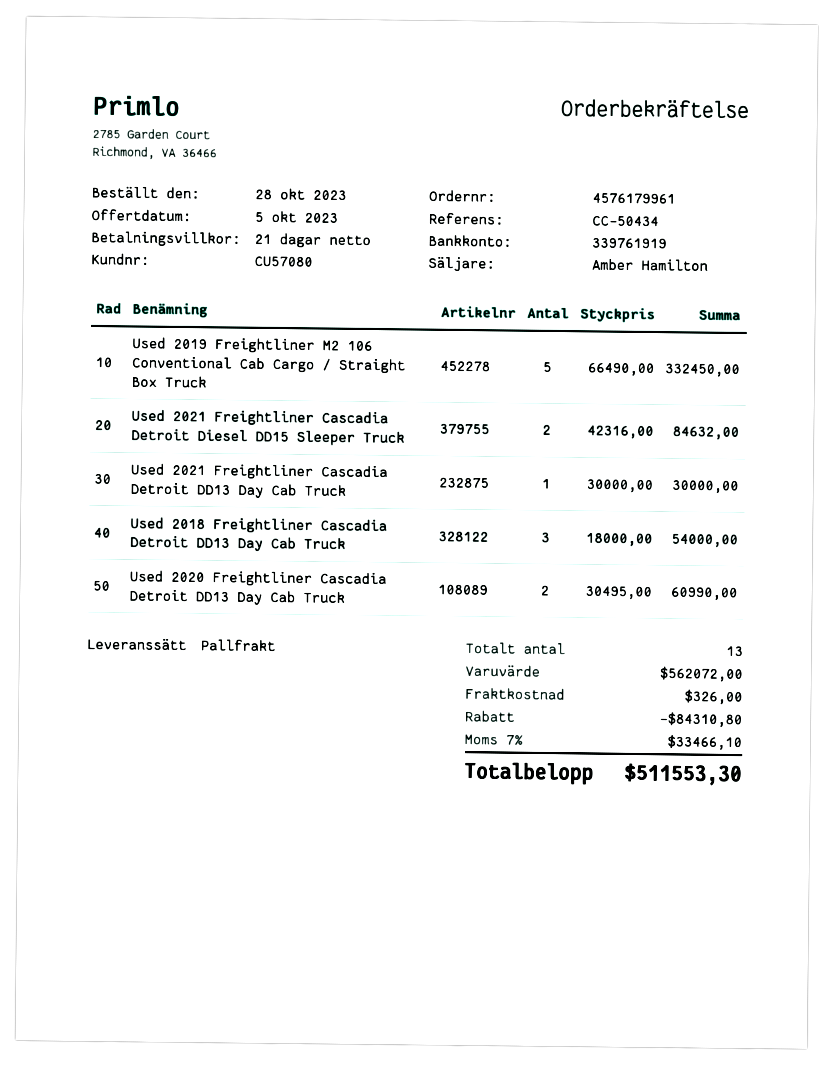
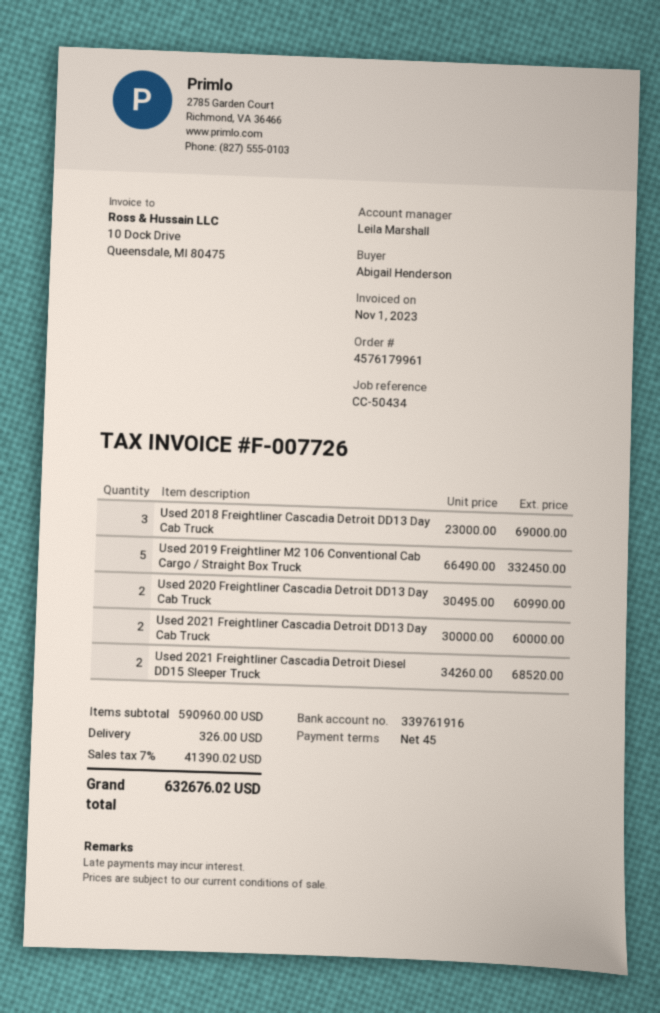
payment terms: 21 days -> 45 days
sales rep: Amber Hamilton -> Leila Marshall
bank account: 339761919 -> 339761916
Used 2021 Freightliner Cascadia Detroit Diesel DD15 Sleeper Truck: 2 x 42316.00 = 84632.00 -> 2 x 34260.00 = 68520.00
Used 2021 Freightliner Cascadia Detroit DD13 Day Cab Truck: 1 x 30000.00 = 30000.00 -> 2 x 30000.00 = 60000.00
Used 2018 Freightliner Cascadia Detroit DD13 Day Cab Truck: 3 x 18000.00 = 54000.00 -> 3 x 23000.00 = 69000.00
subtotal: 562072.00 -> 590960.00
discount: 84310.80 -> none
tax: 7% = 33466.10 -> 7% = 41390.02
total: 511553.30 -> 632676.02

